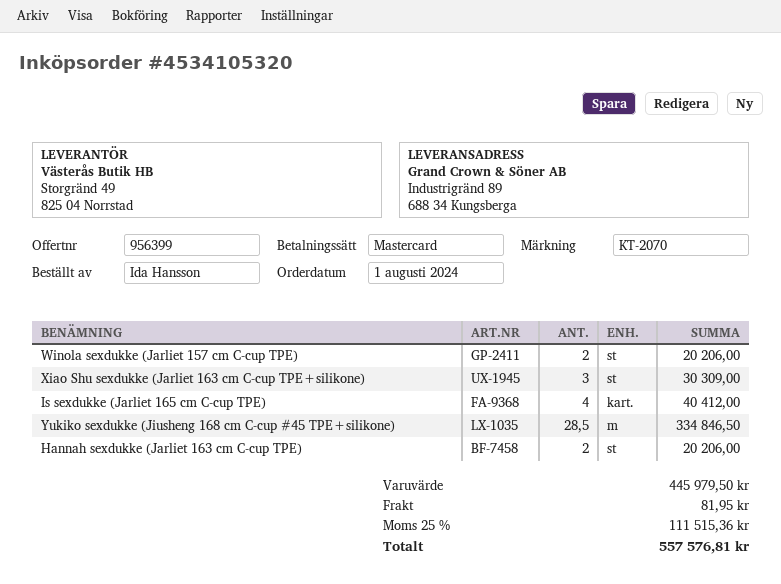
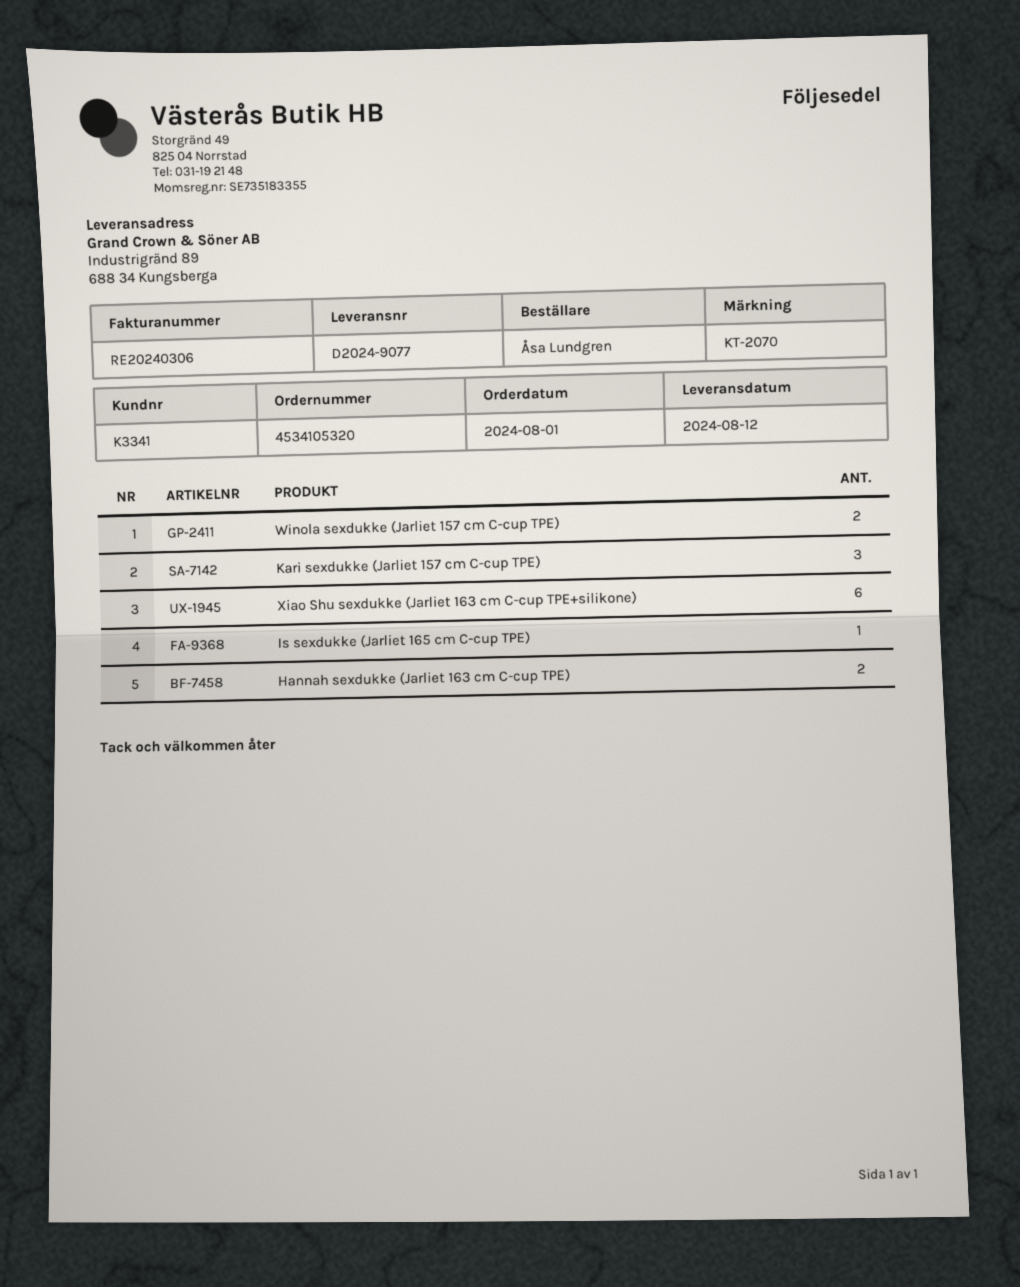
ordered by: Ida Hansson -> Åsa Lundgren
Xiao Shu sexdukke (Jarliet 163 cm C-cup TPE+silikone): 3 -> 6
Is sexdukke (Jarliet 165 cm C-cup TPE): 4 -> 1
Yukiko sexdukke (Jiusheng 168 cm C-cup #45 TPE+silikone): 28.5 -> none
Kari sexdukke (Jarliet 157 cm C-cup TPE): none -> 3

